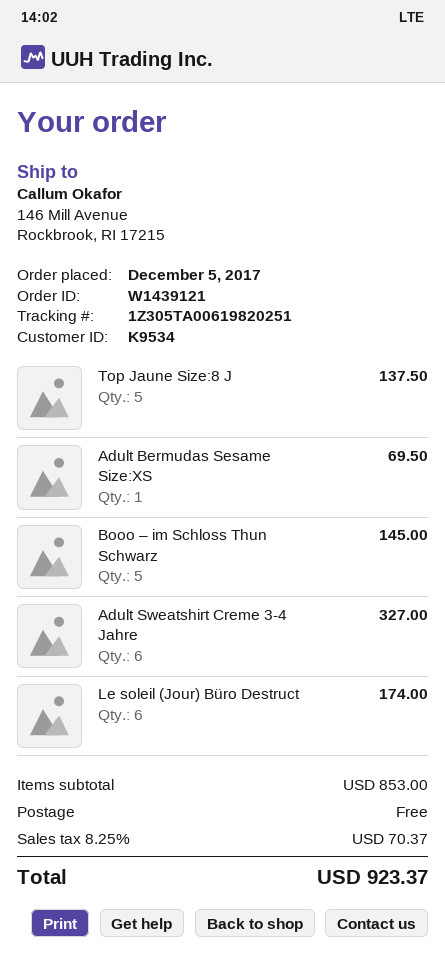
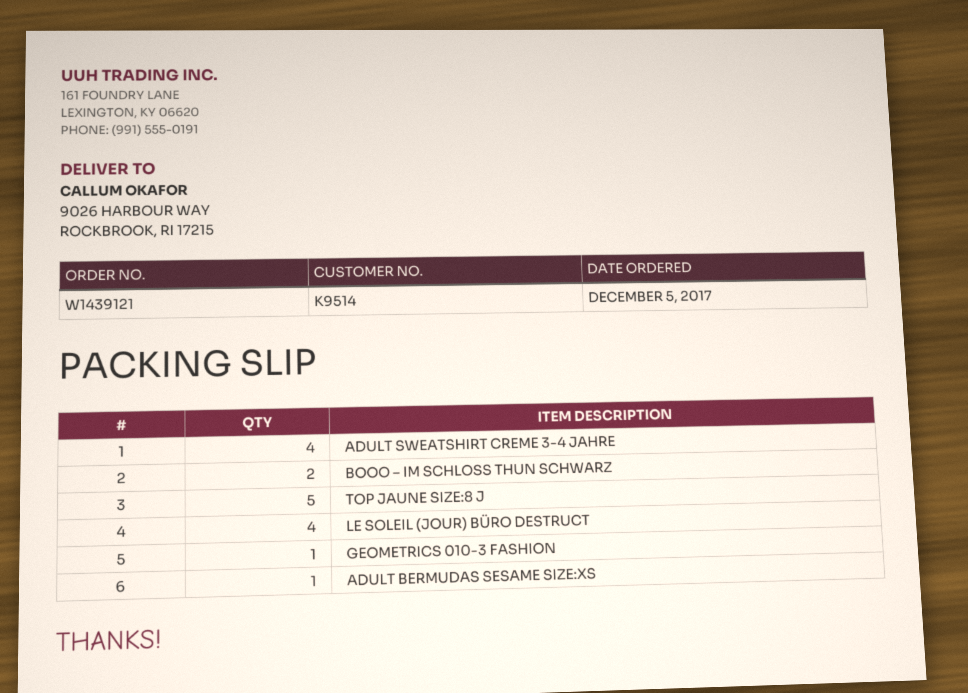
customer number: K9534 -> K9514
ship to: 146 Mill Avenue, Rockbrook, RI 17215 -> 9026 HARBOUR WAY, ROCKBROOK, RI 17215
Booo – im Schloss Thun Schwarz: 5 -> 2
Adult Sweatshirt Creme 3-4 Jahre: 6 -> 4
Le soleil (Jour) Büro Destruct: 6 -> 4
GEOMETRICS 010-3 FASHION: none -> 1

